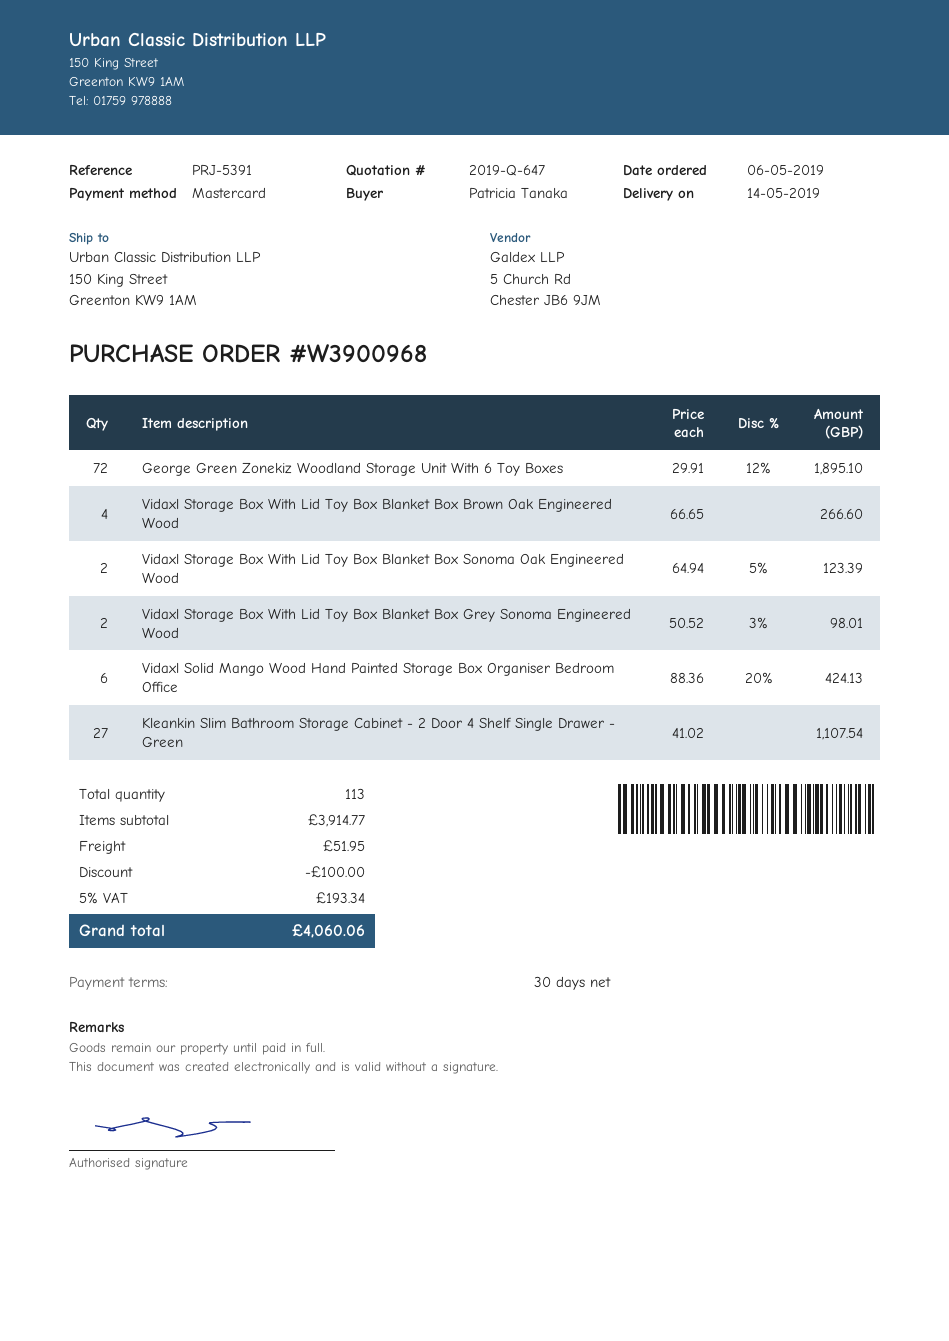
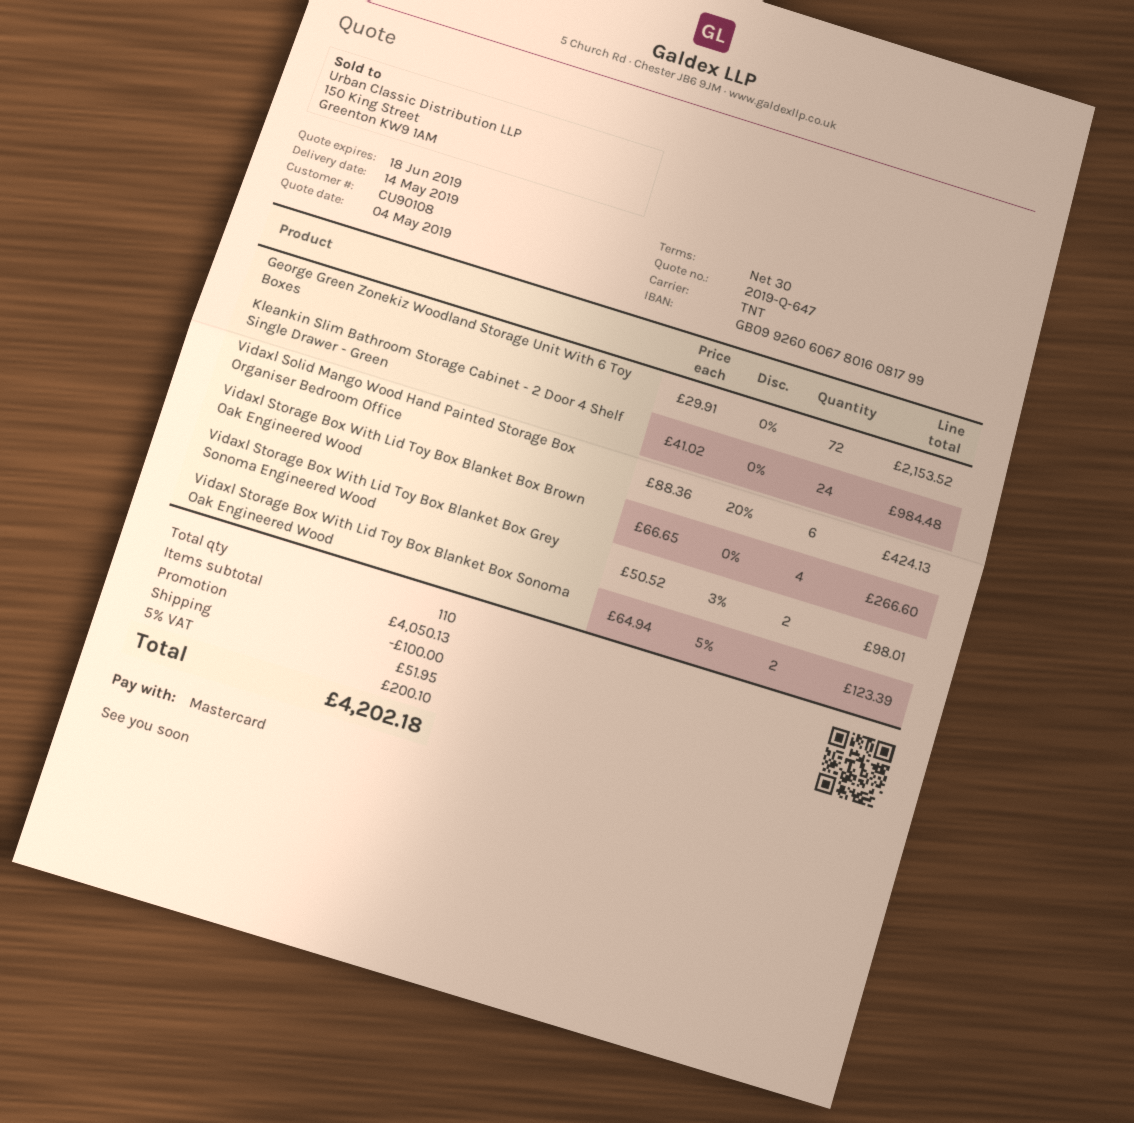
George Green Zonekiz Woodland Storage Unit With 6 Toy Boxes: 72 x 29.91 - 12% = 1895.10 -> 72 x 29.91 = 2153.52
Kleankin Slim Bathroom Storage Cabinet - 2 Door 4 Shelf Single Drawer - Green: 27 x 41.02 = 1107.54 -> 24 x 41.02 = 984.48
total quantity: 113 -> 110
subtotal: 3914.77 -> 4050.13
tax: 5% = 193.34 -> 5% = 200.10
total: 4060.06 -> 4202.18

